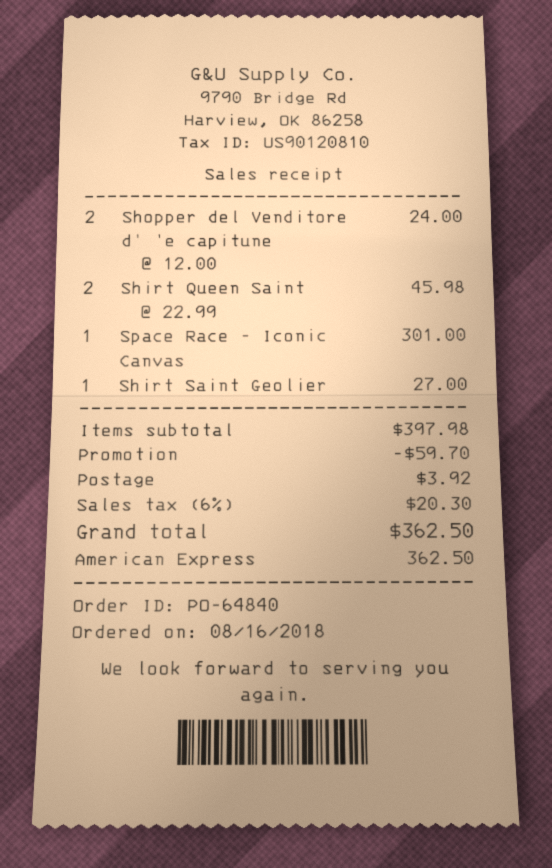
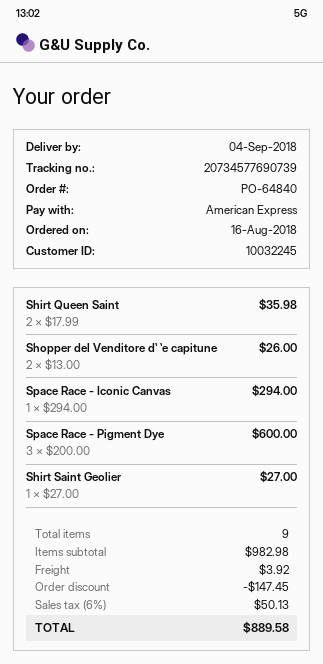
Shopper del Venditore d‛ ‛e capitune: 2 x 12.00 = 24.00 -> 2 x 13.00 = 26.00
Shirt Queen Saint: 2 x 22.99 = 45.98 -> 2 x 17.99 = 35.98
Space Race - Iconic Canvas: 1 x 301.00 = 301.00 -> 1 x 294.00 = 294.00
Space Race - Pigment Dye: none -> 3 x 200.00 = 600.00
subtotal: 397.98 -> 982.98
discount: 59.70 -> 147.45
tax: 6% = 20.30 -> 6% = 50.13
total: 362.50 -> 889.58

